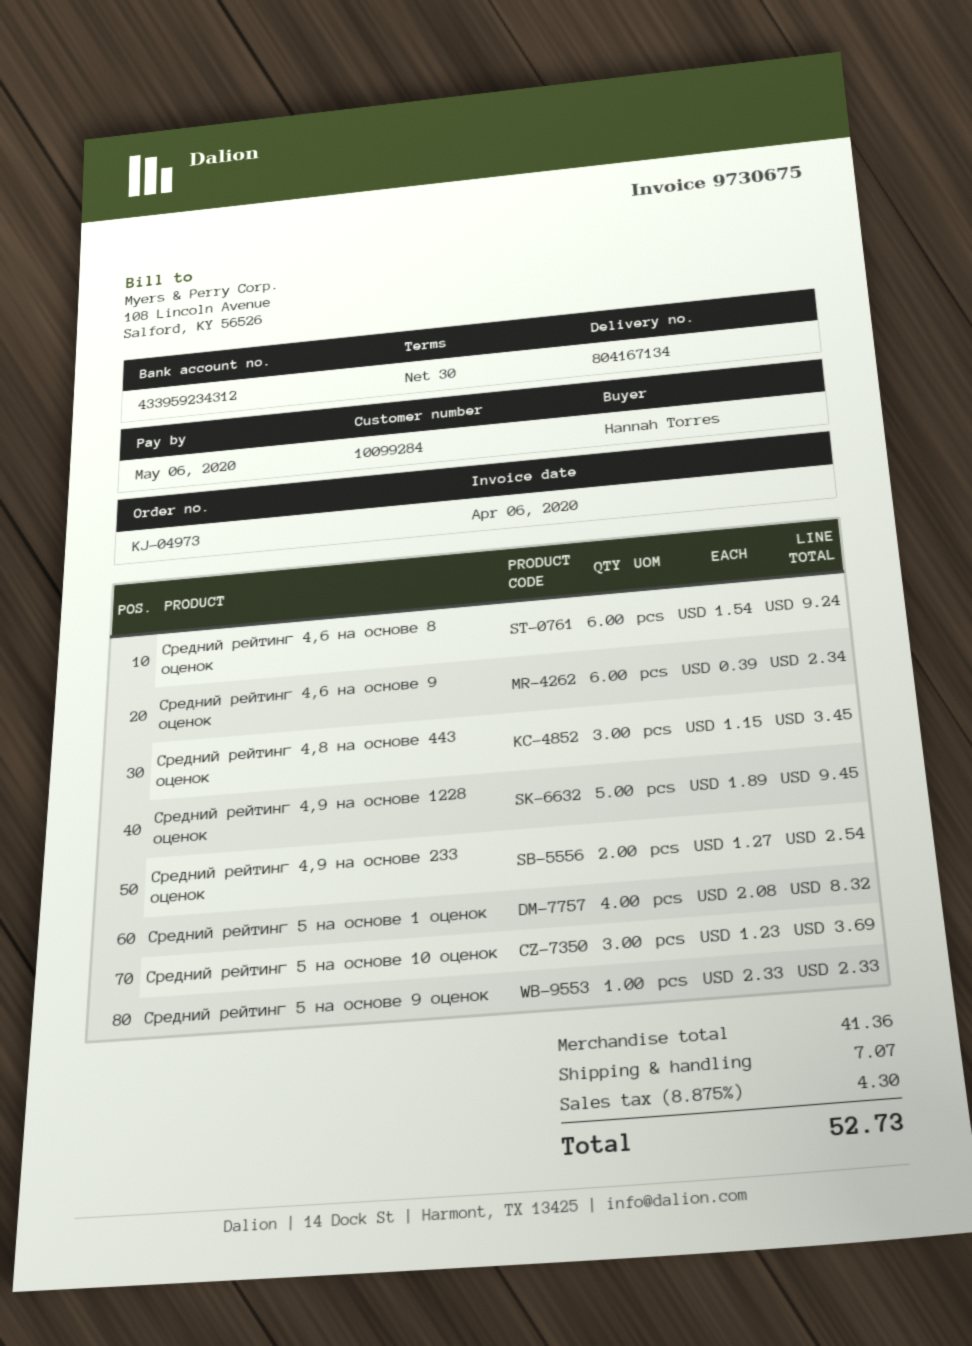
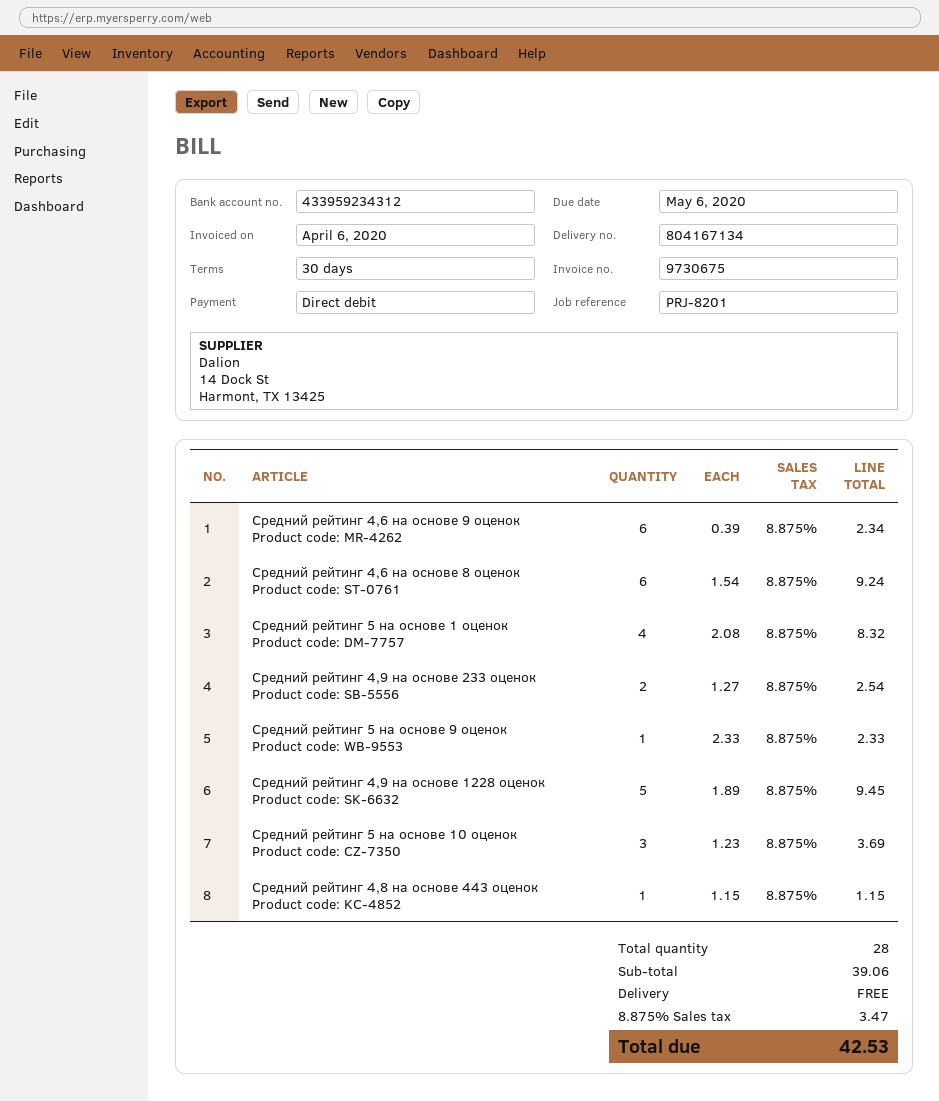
Средний рейтинг 4,8 на основе 443 оценок: 3 x 1.15 = 3.45 -> 1 x 1.15 = 1.15
subtotal: 41.36 -> 39.06
shipping: 7.07 -> 0.00
tax: 8.875% = 4.30 -> 8.875% = 3.47
total: 52.73 -> 42.53

